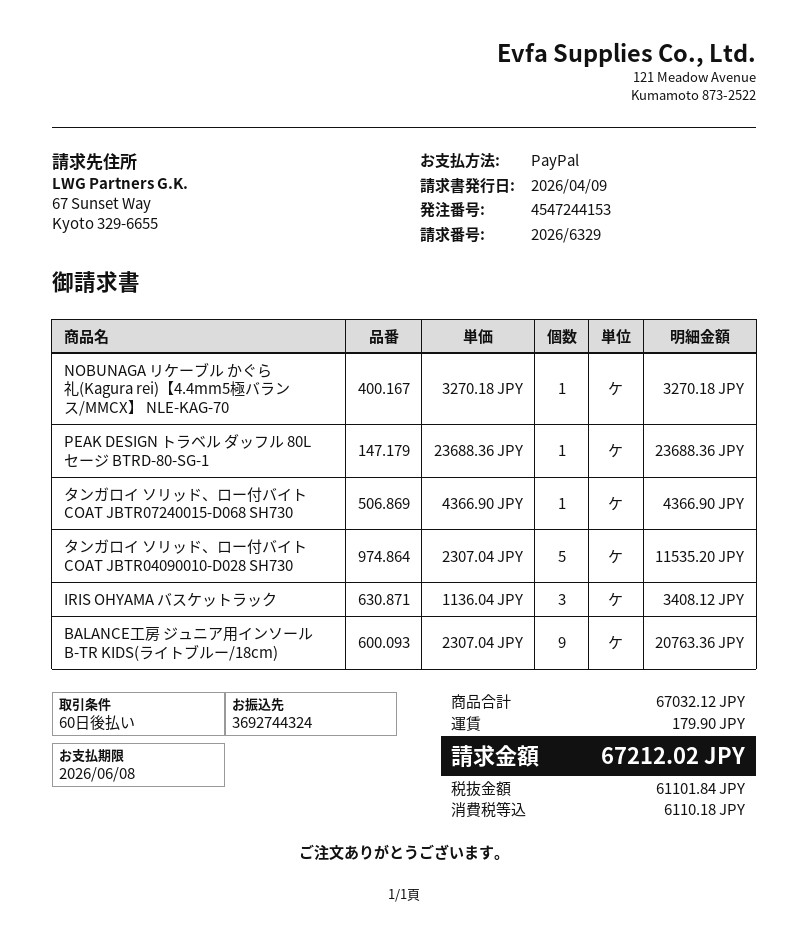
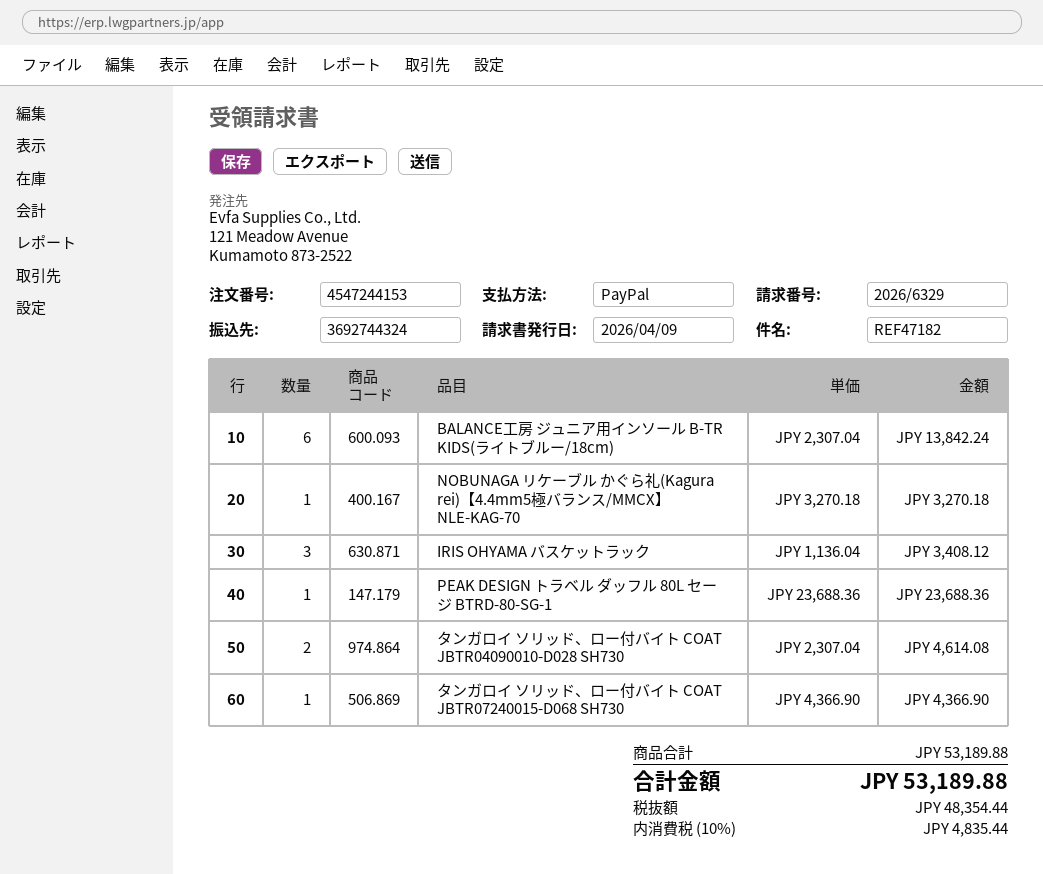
タンガロイ ソリッド、ロー付バイト COAT JBTR04090010-D028 SH730: 5 x 2307.04 = 11535.20 -> 2 x 2307.04 = 4614.08
BALANCE工房 ジュニア用インソール B-TR KIDS(ライトブルー/18cm): 9 x 2307.04 = 20763.36 -> 6 x 2307.04 = 13842.24
subtotal: 67032.12 -> 53189.88
shipping: 179.90 -> none
net: 61101.84 -> 48354.44
tax: 6110.18 -> 4835.44
total: 67212.02 -> 53189.88

